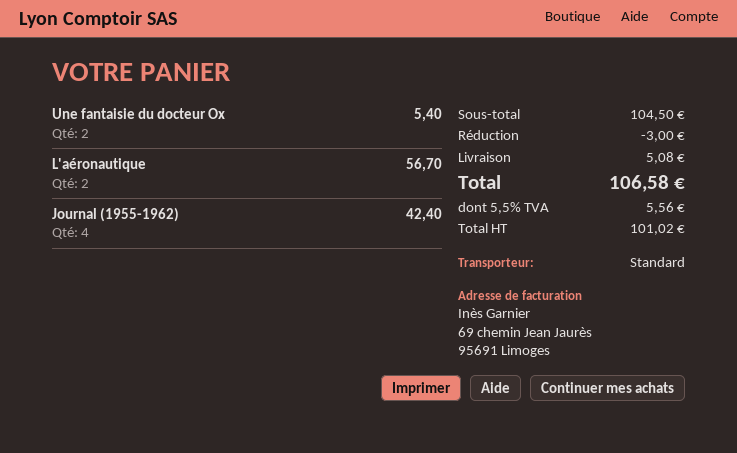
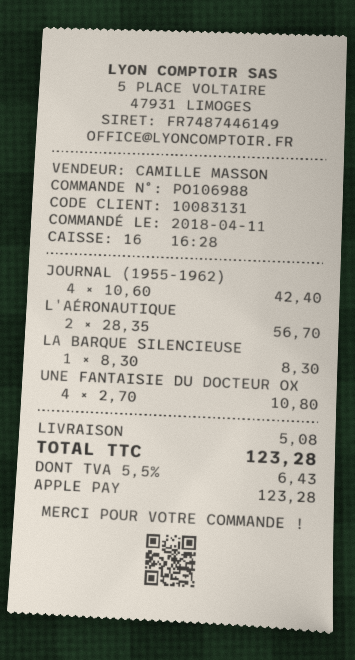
Une fantaisie du docteur Ox: 2 for 5.40 -> 4 for 10.80
LA BARQUE SILENCIEUSE: none -> 1 for 8.30
discount: 3.00 -> none
tax: 5.5% = 5.56 -> 5.5% = 6.43
total: 106.58 -> 123.28

